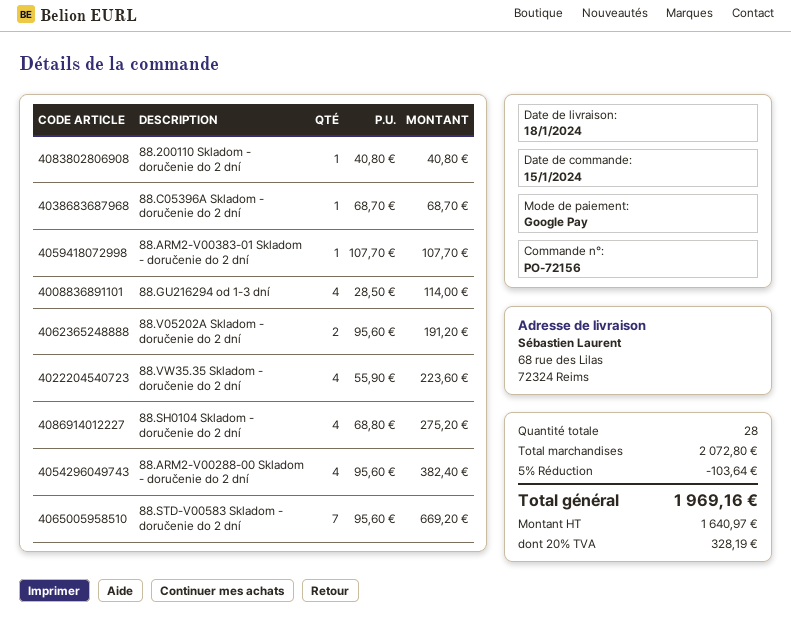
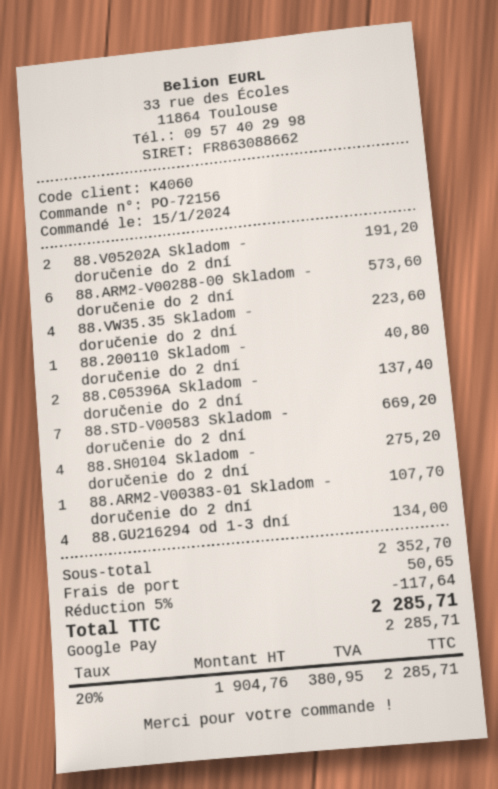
88.C05396A Skladom - doručenie do 2 dní: 1 for 68.70 -> 2 for 137.40
88.GU216294 od 1-3 dní: 4 for 114.00 -> 4 for 134.00
88.ARM2-V00288-00 Skladom - doručenie do 2 dní: 4 for 382.40 -> 6 for 573.60
subtotal: 2072.80 -> 2352.70
discount: 5% = 103.64 -> 5% = 117.64
shipping: none -> 50.65
net: 1640.97 -> 1904.76
tax: 20% = 328.19 -> 20% = 380.95
total: 1969.16 -> 2285.71

